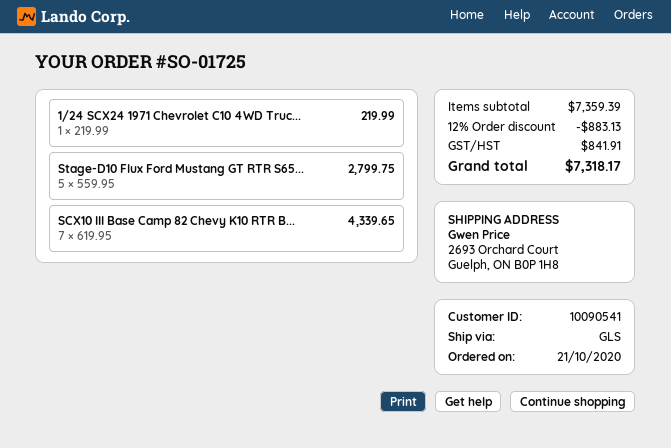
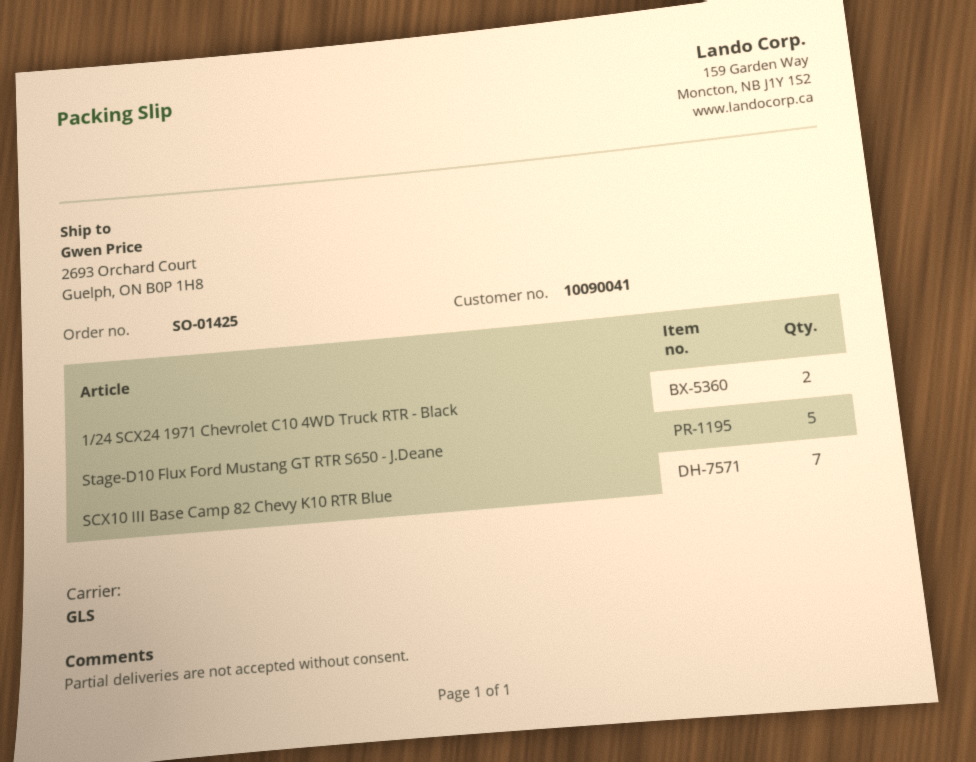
order number: SO-01725 -> SO-01425
customer number: 10090541 -> 10090041
1/24 SCX24 1971 Chevrolet C10 4WD Truc...: 1 -> 2

